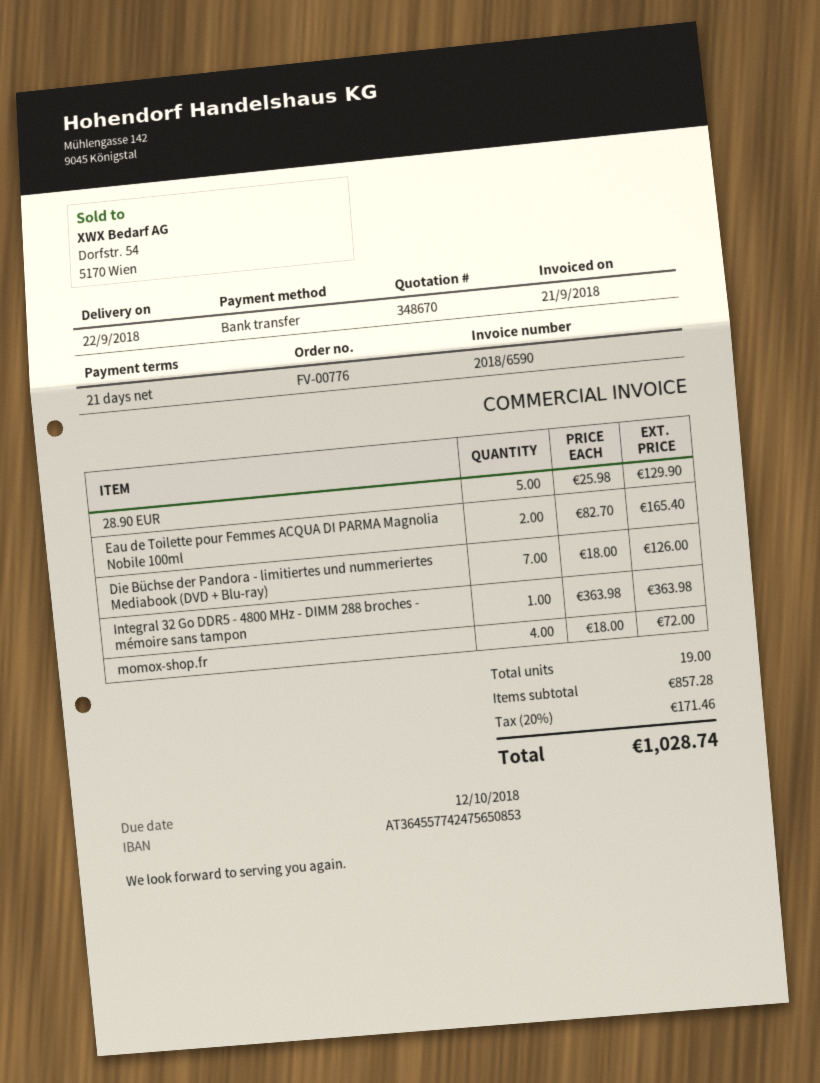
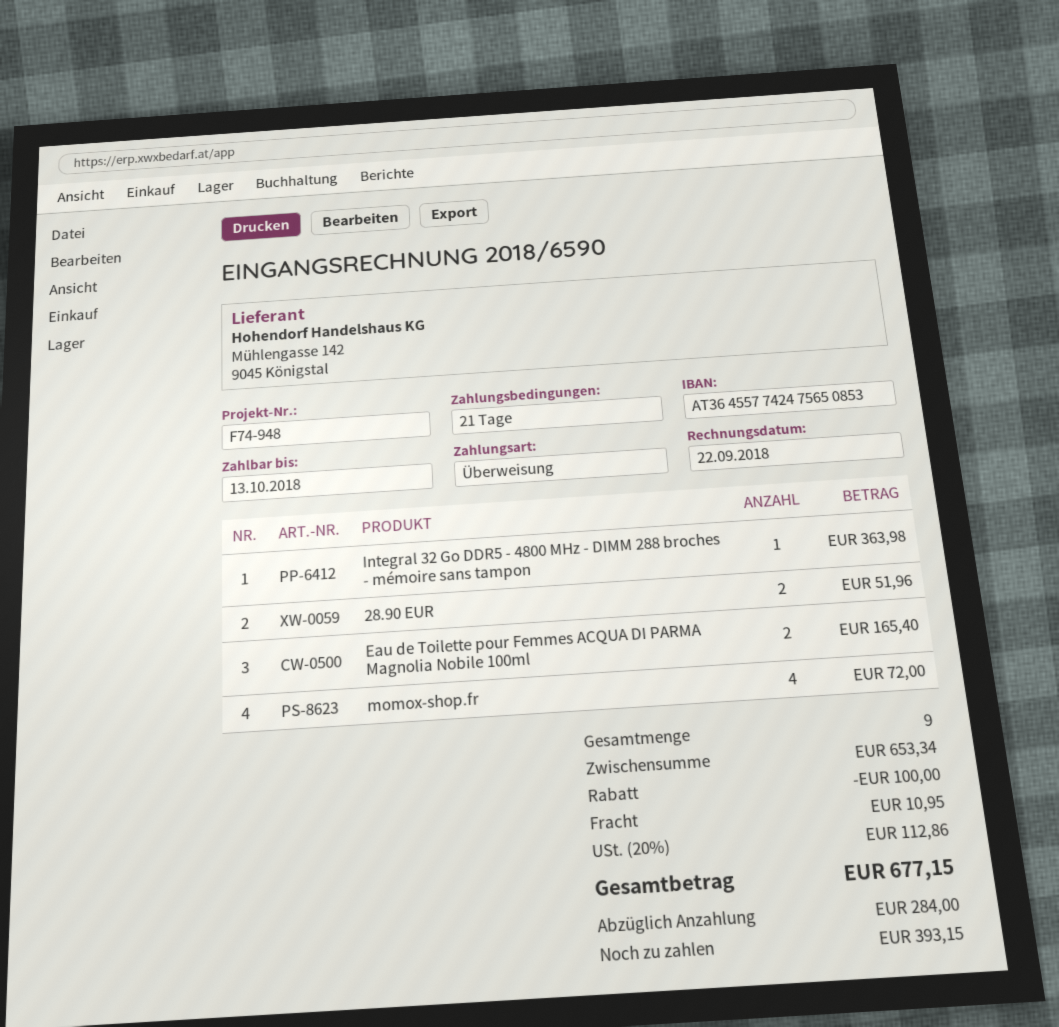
invoice date: 2018-09-21 -> 2018-09-22
due date: 2018-10-12 -> 2018-10-13
28.90 EUR: 5 for 129.90 -> 2 for 51.96
Die Büchse der Pandora - limitiertes und nummeriertes Mediabook (DVD + Blu-ray): 7 for 126.00 -> none
total quantity: 19 -> 9
subtotal: 857.28 -> 653.34
discount: none -> 100.00
shipping: none -> 10.95
tax: 20% = 171.46 -> 20% = 112.86
total: 1028.74 -> 677.15

